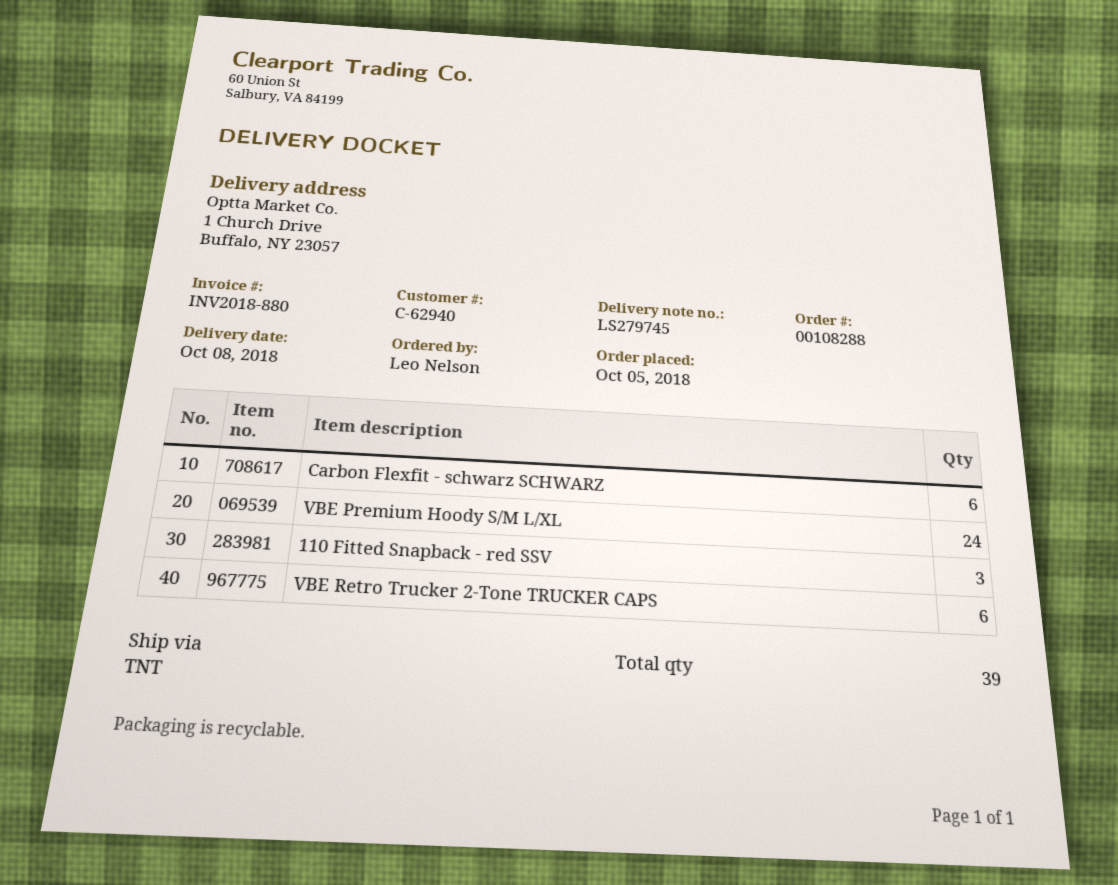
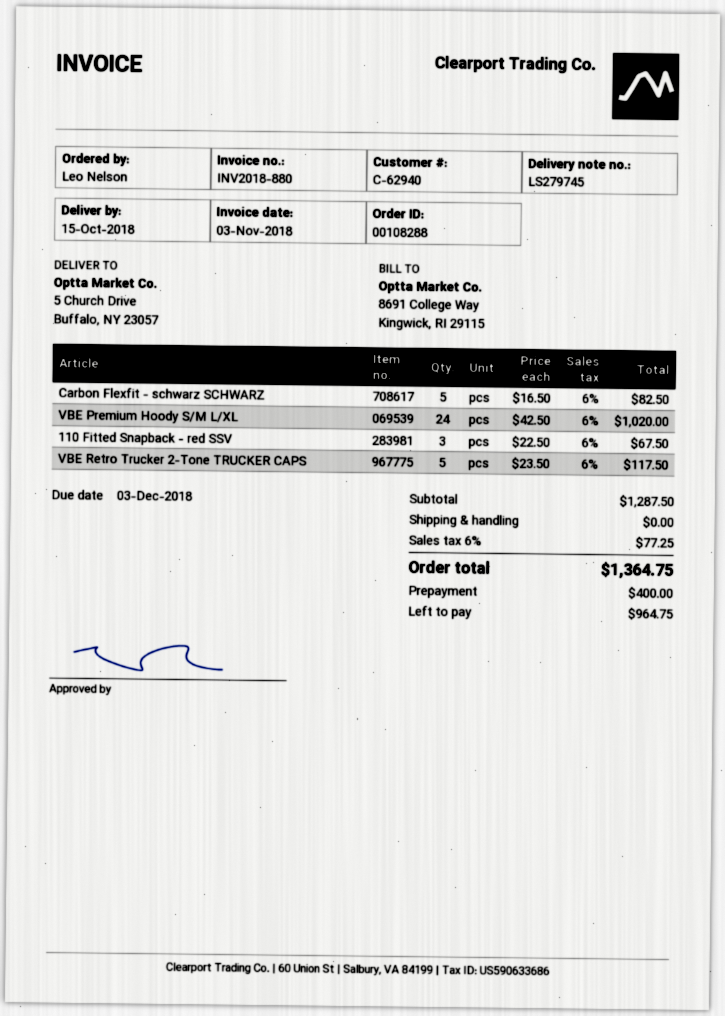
delivery date: 2018-10-08 -> 2018-10-15
ship to: 1 Church Drive, Buffalo, NY 23057 -> 5 Church Drive, Buffalo, NY 23057
Carbon Flexfit - schwarz SCHWARZ: 6 -> 5
VBE Retro Trucker 2-Tone TRUCKER CAPS: 6 -> 5

